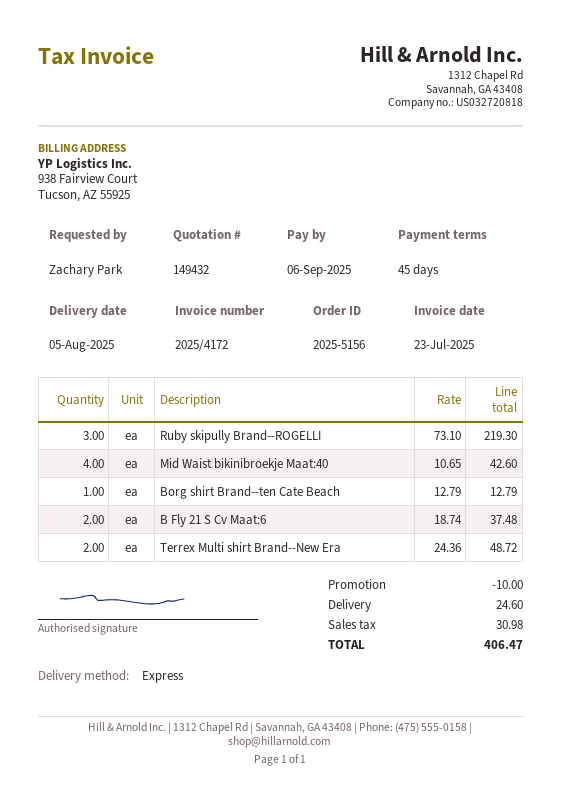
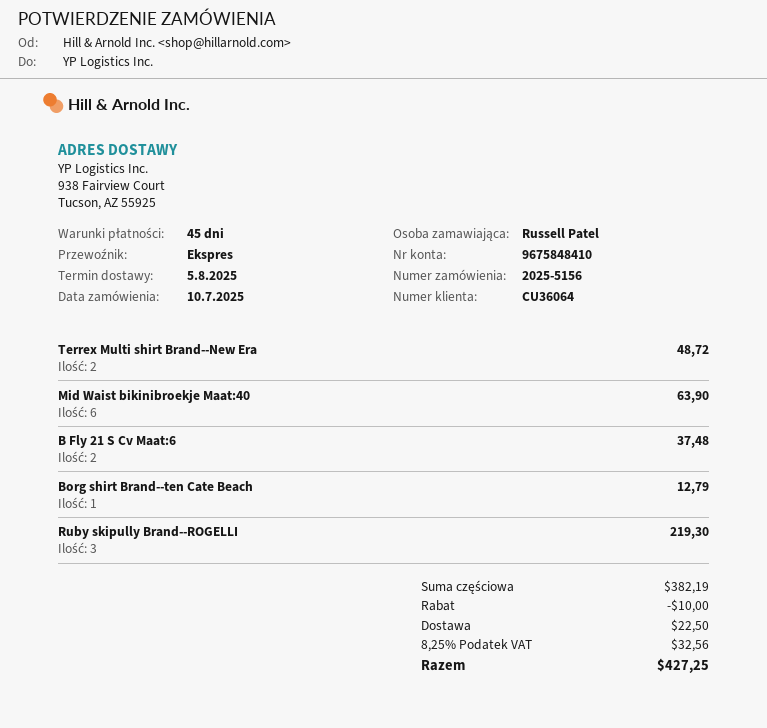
ordered by: Zachary Park -> Russell Patel
Mid Waist bikinibroekje Maat:40: 4 for 42.60 -> 6 for 63.90
shipping: 24.60 -> 22.50
tax: 30.98 -> 32.56
total: 406.47 -> 427.25

